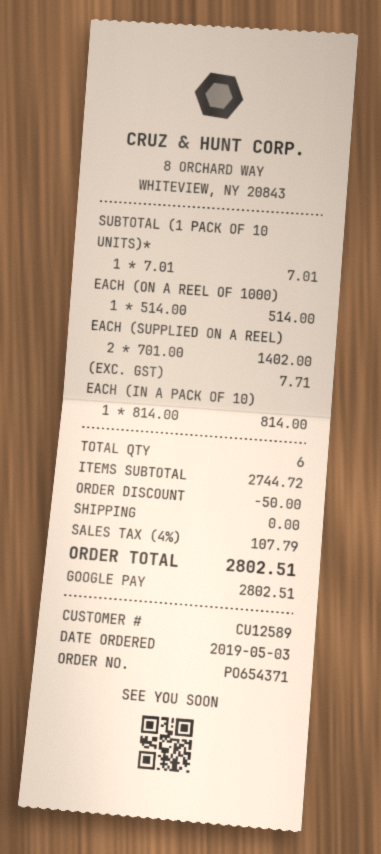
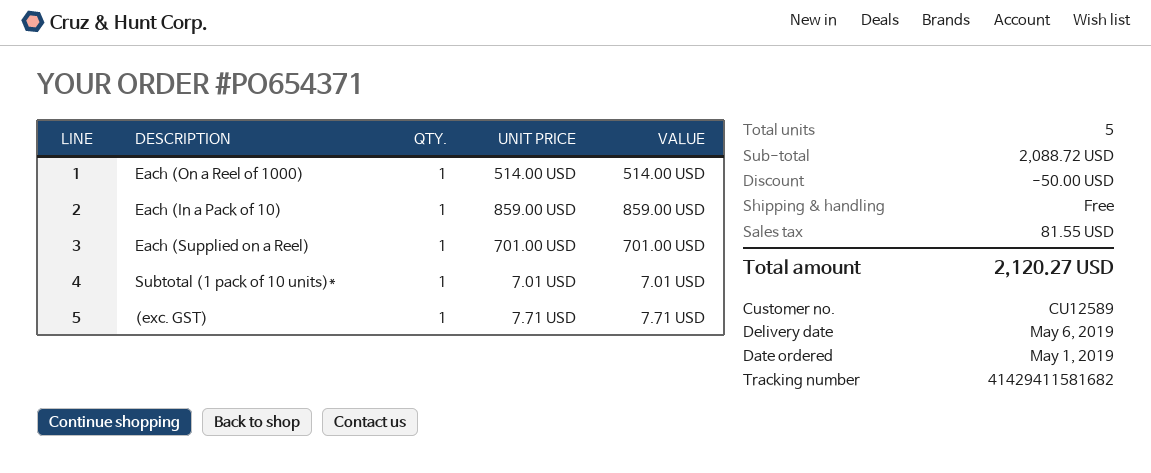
order date: 2019-05-03 -> 2019-05-01
EACH (SUPPLIED ON A REEL): 2 x 701.00 = 1402.00 -> 1 x 701.00 = 701.00
EACH (IN A PACK OF 10): 1 x 814.00 = 814.00 -> 1 x 859.00 = 859.00
total quantity: 6 -> 5
subtotal: 2744.72 -> 2088.72
tax: 107.79 -> 81.55
total: 2802.51 -> 2120.27

